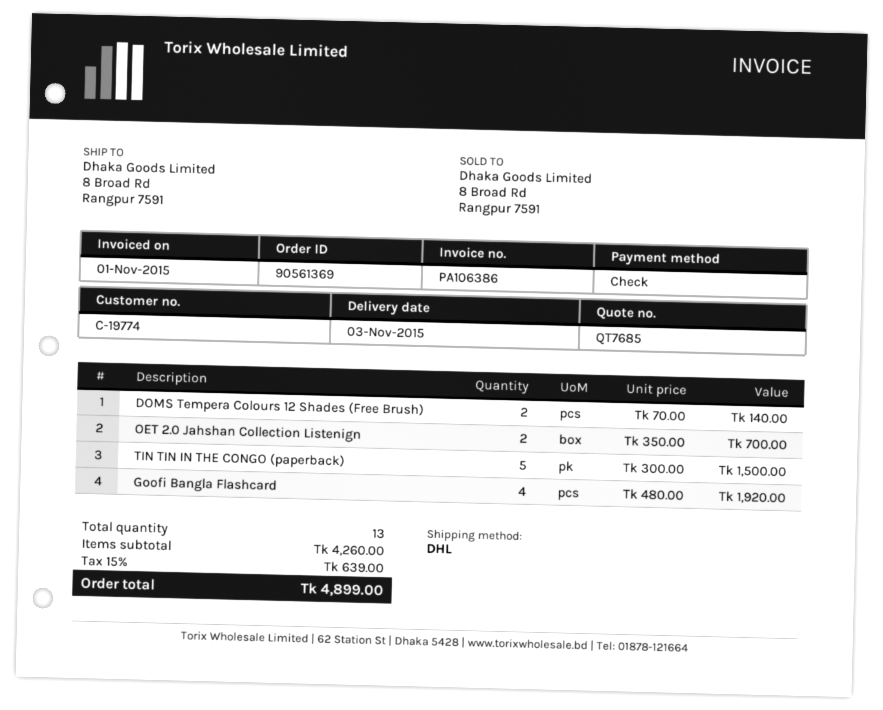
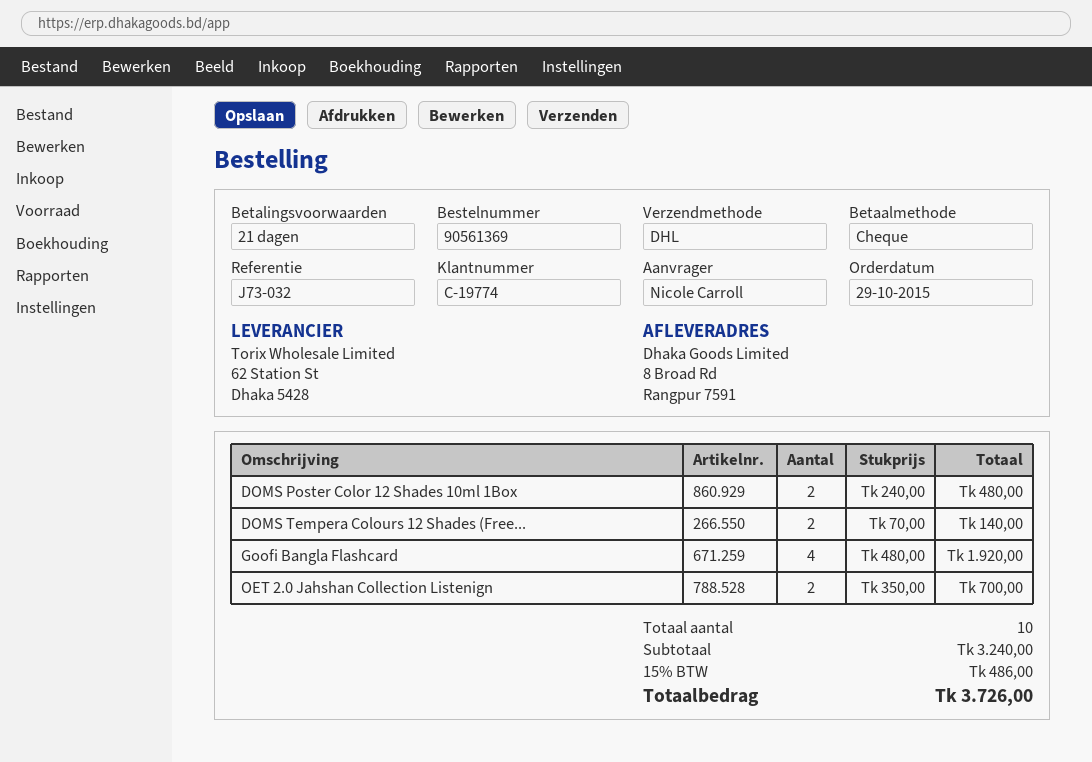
TIN TIN IN THE CONGO (paperback): 5 x 300.00 = 1500.00 -> none
DOMS Poster Color 12 Shades 10ml 1Box: none -> 2 x 240.00 = 480.00
total quantity: 13 -> 10
subtotal: 4260.00 -> 3240.00
tax: 15% = 639.00 -> 15% = 486.00
total: 4899.00 -> 3726.00

